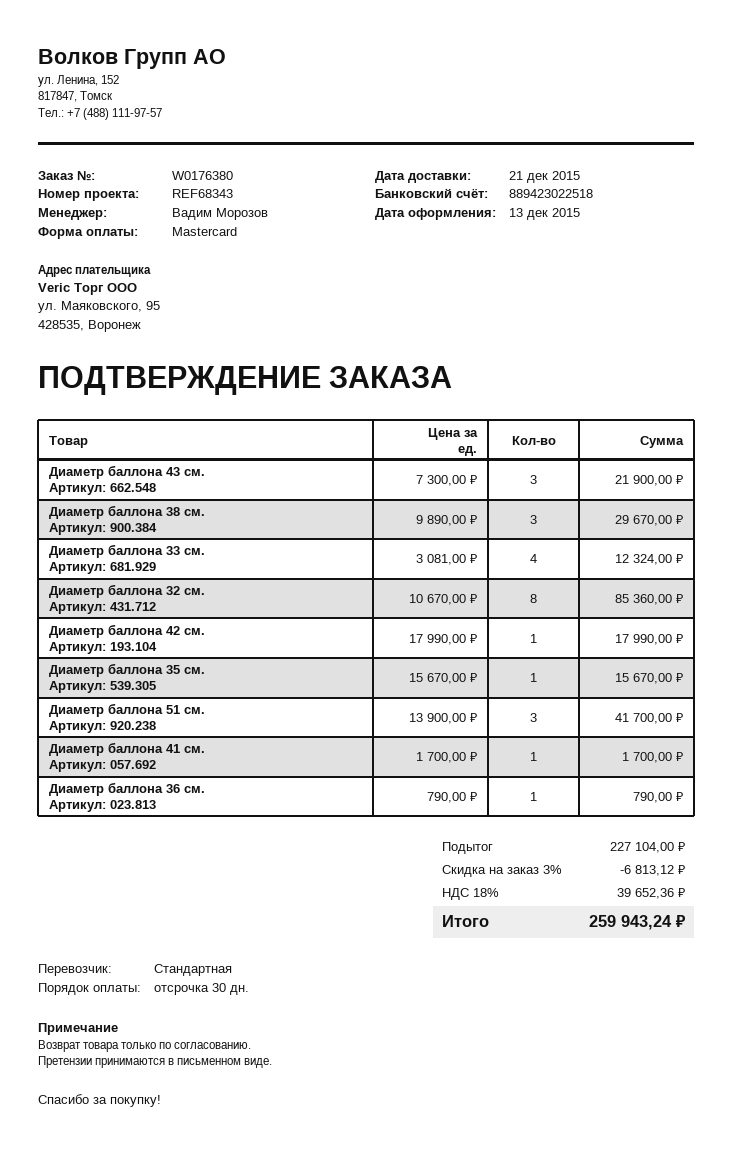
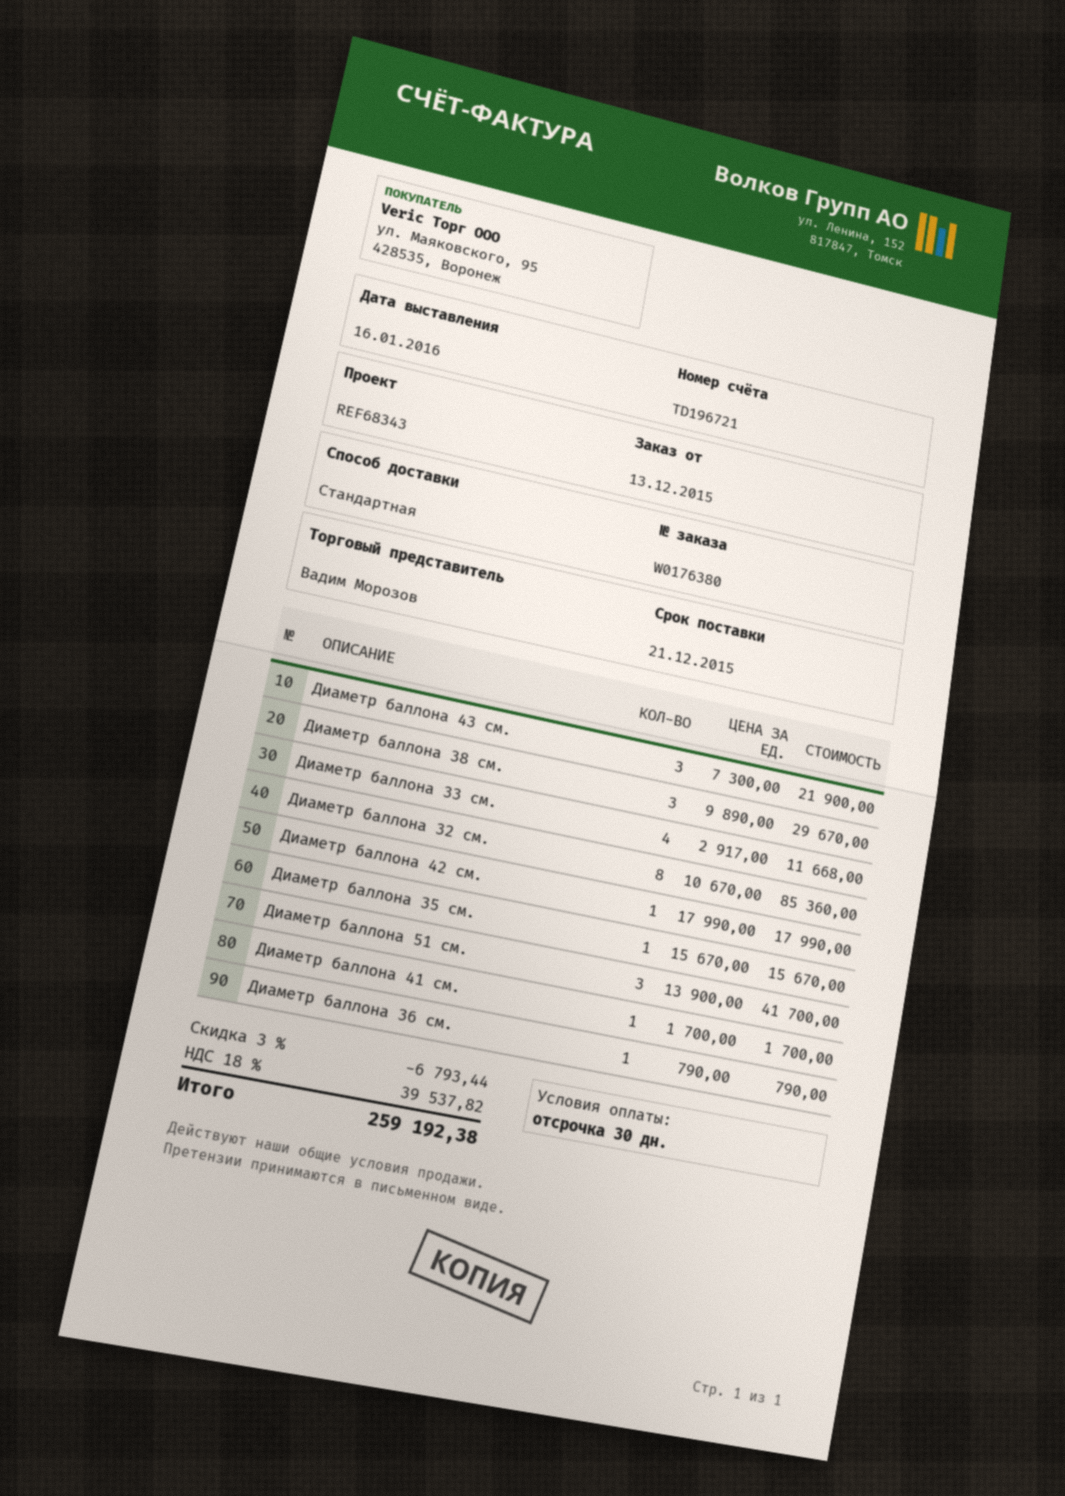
Диаметр баллона 33 см.: 4 x 3081.00 = 12324.00 -> 4 x 2917.00 = 11668.00
discount: 3% = 6813.12 -> 3% = 6793.44
tax: 18% = 39652.36 -> 18% = 39537.82
total: 259943.24 -> 259192.38

